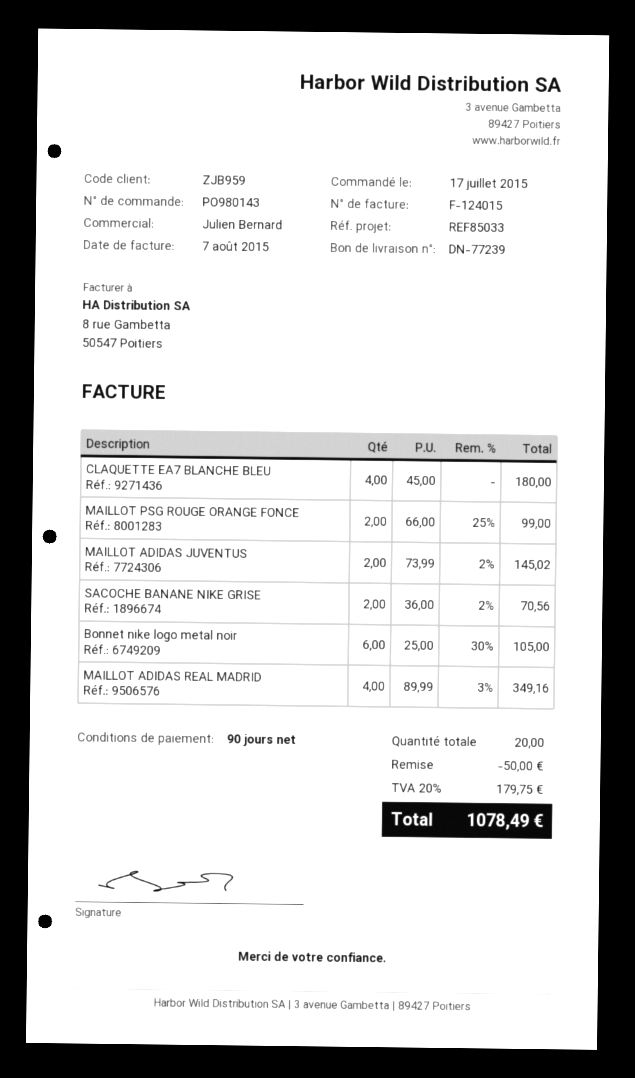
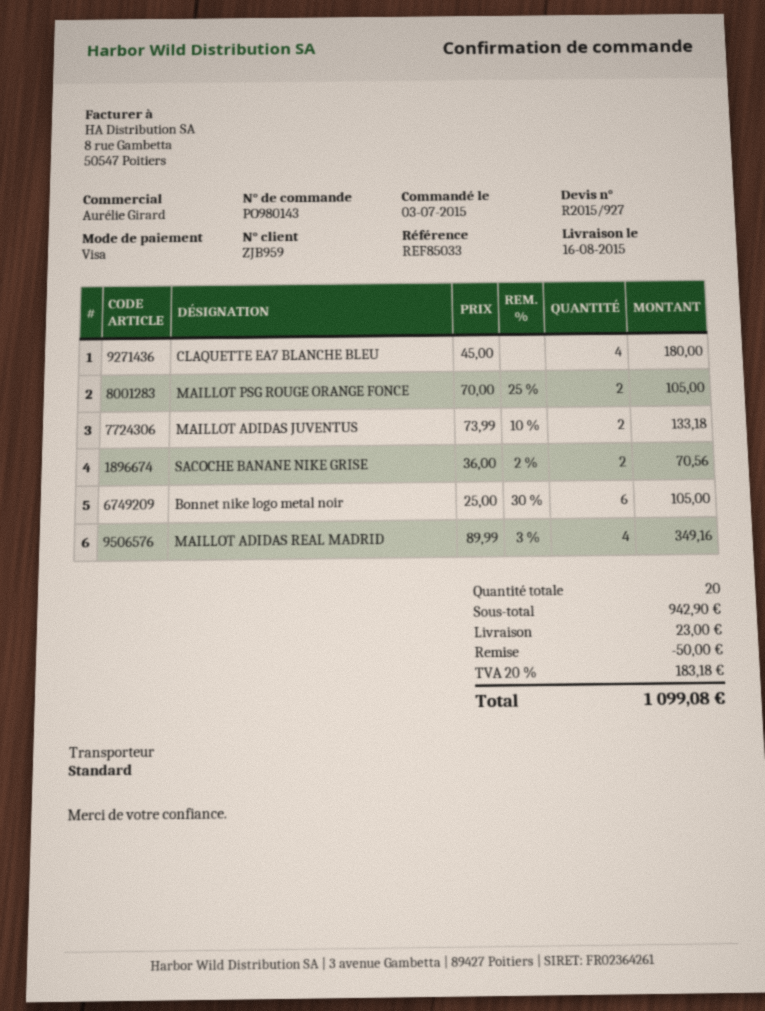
order date: 2015-07-17 -> 2015-07-03
sales rep: Julien Bernard -> Aurélie Girard
MAILLOT PSG ROUGE ORANGE FONCE: 2 x 66.00 - 25% = 99.00 -> 2 x 70.00 - 25% = 105.00
MAILLOT ADIDAS JUVENTUS: 2 x 73.99 - 2% = 145.02 -> 2 x 73.99 - 10% = 133.18
shipping: none -> 23.00
tax: 20% = 179.75 -> 20% = 183.18
total: 1078.49 -> 1099.08

